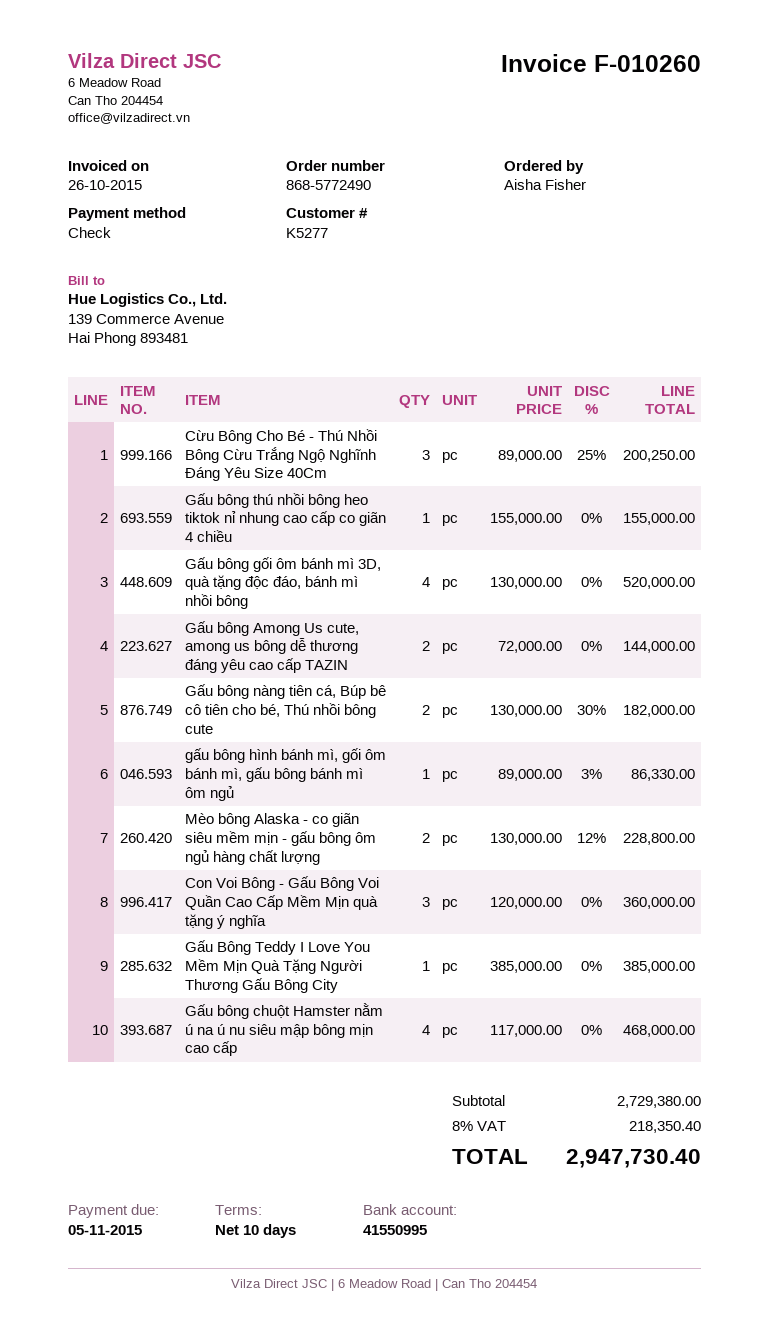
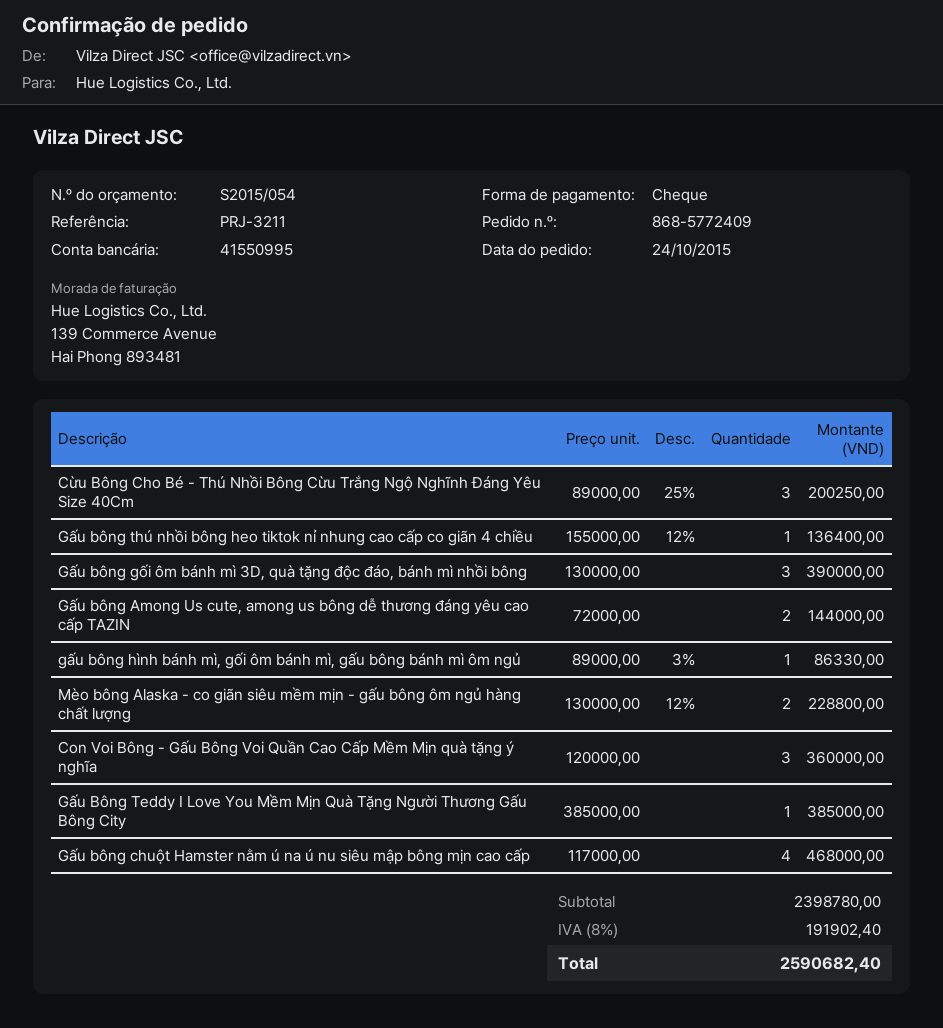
order number: 868-5772490 -> 868-5772409
Gấu bông thú nhồi bông heo tiktok nỉ nhung cao cấp co giãn 4 chiều: 1 x 155000.00 = 155000.00 -> 1 x 155000.00 - 12% = 136400.00
Gấu bông gối ôm bánh mì 3D, quà tặng độc đáo, bánh mì nhồi bông: 4 x 130000.00 = 520000.00 -> 3 x 130000.00 = 390000.00
Gấu bông nàng tiên cá, Búp bê cô tiên cho bé, Thú nhồi bông cute: 2 x 130000.00 - 30% = 182000.00 -> none
subtotal: 2729380.00 -> 2398780.00
tax: 8% = 218350.40 -> 8% = 191902.40
total: 2947730.40 -> 2590682.40

